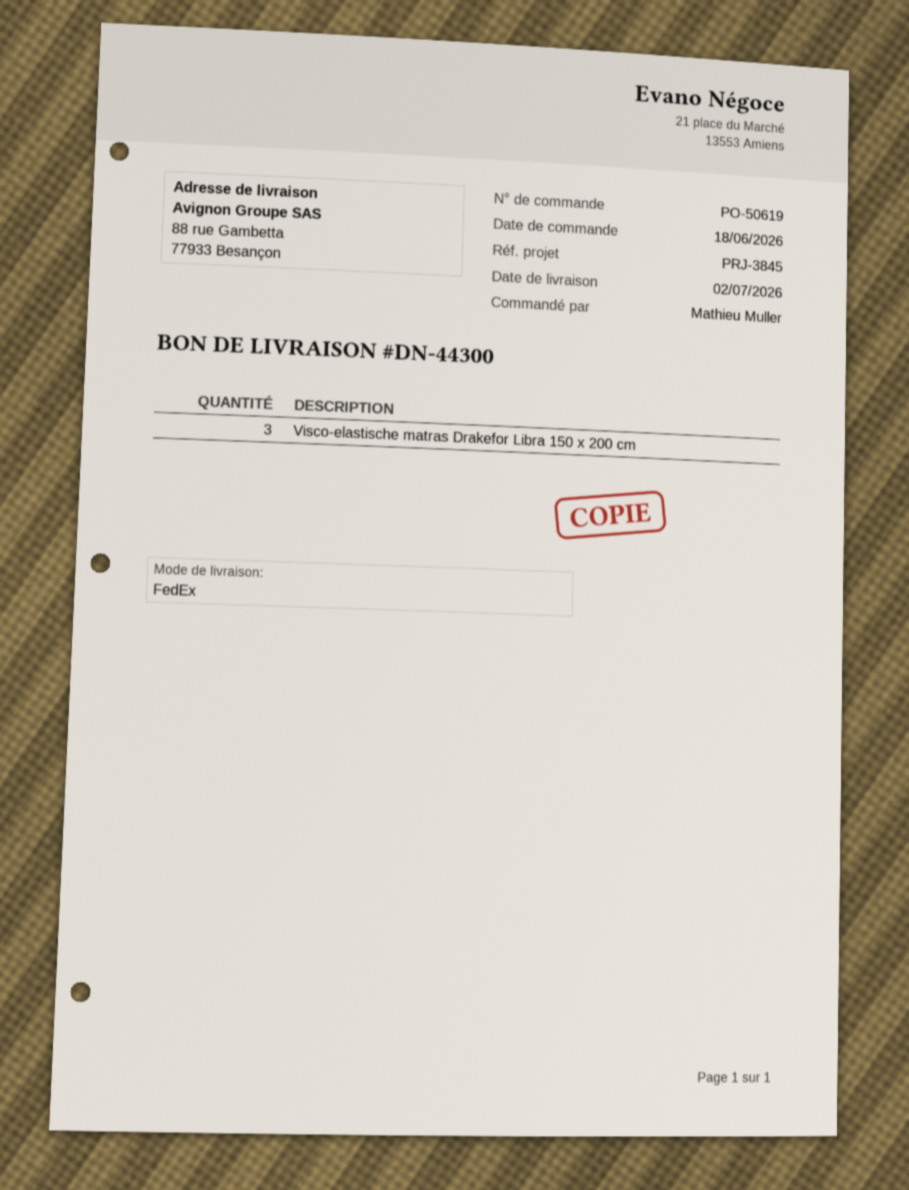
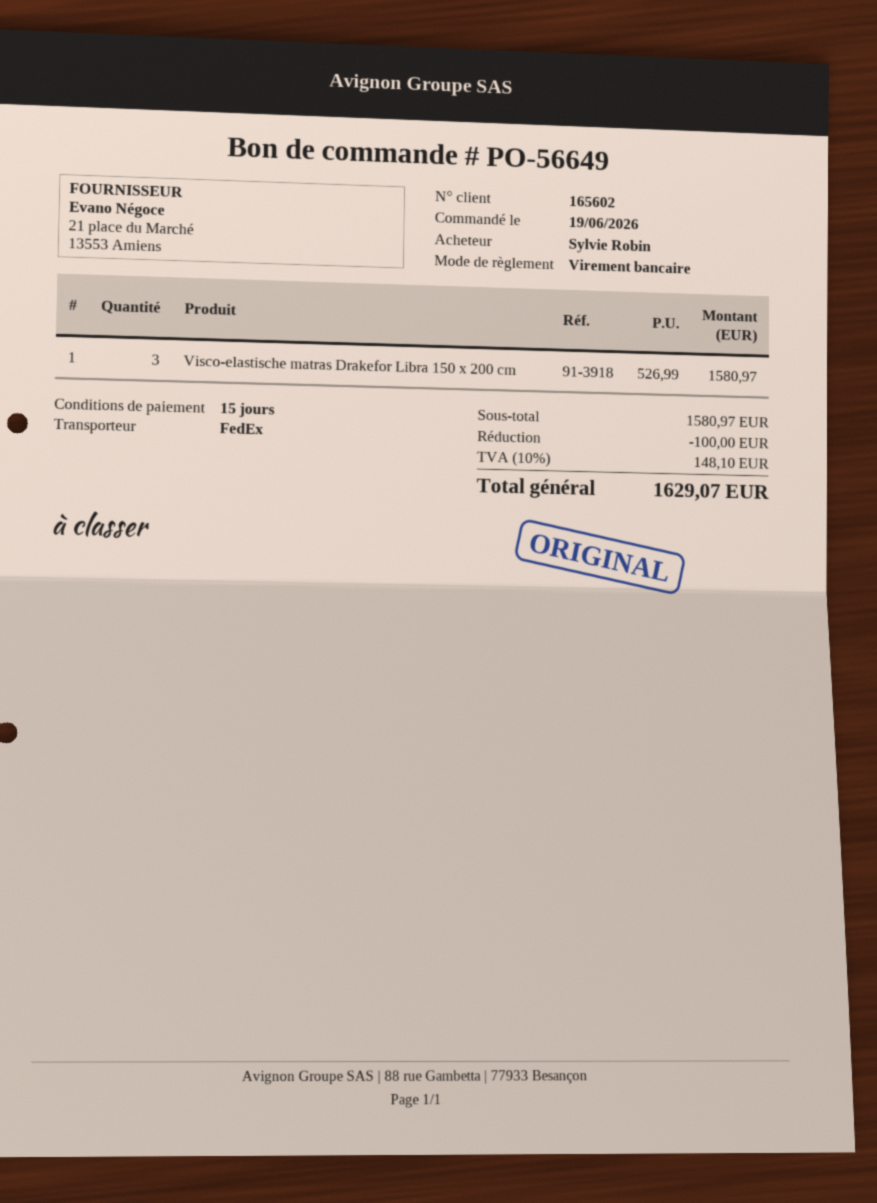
order number: PO-50619 -> PO-56649
order date: 2026-06-18 -> 2026-06-19
ordered by: Mathieu Muller -> Sylvie Robin

